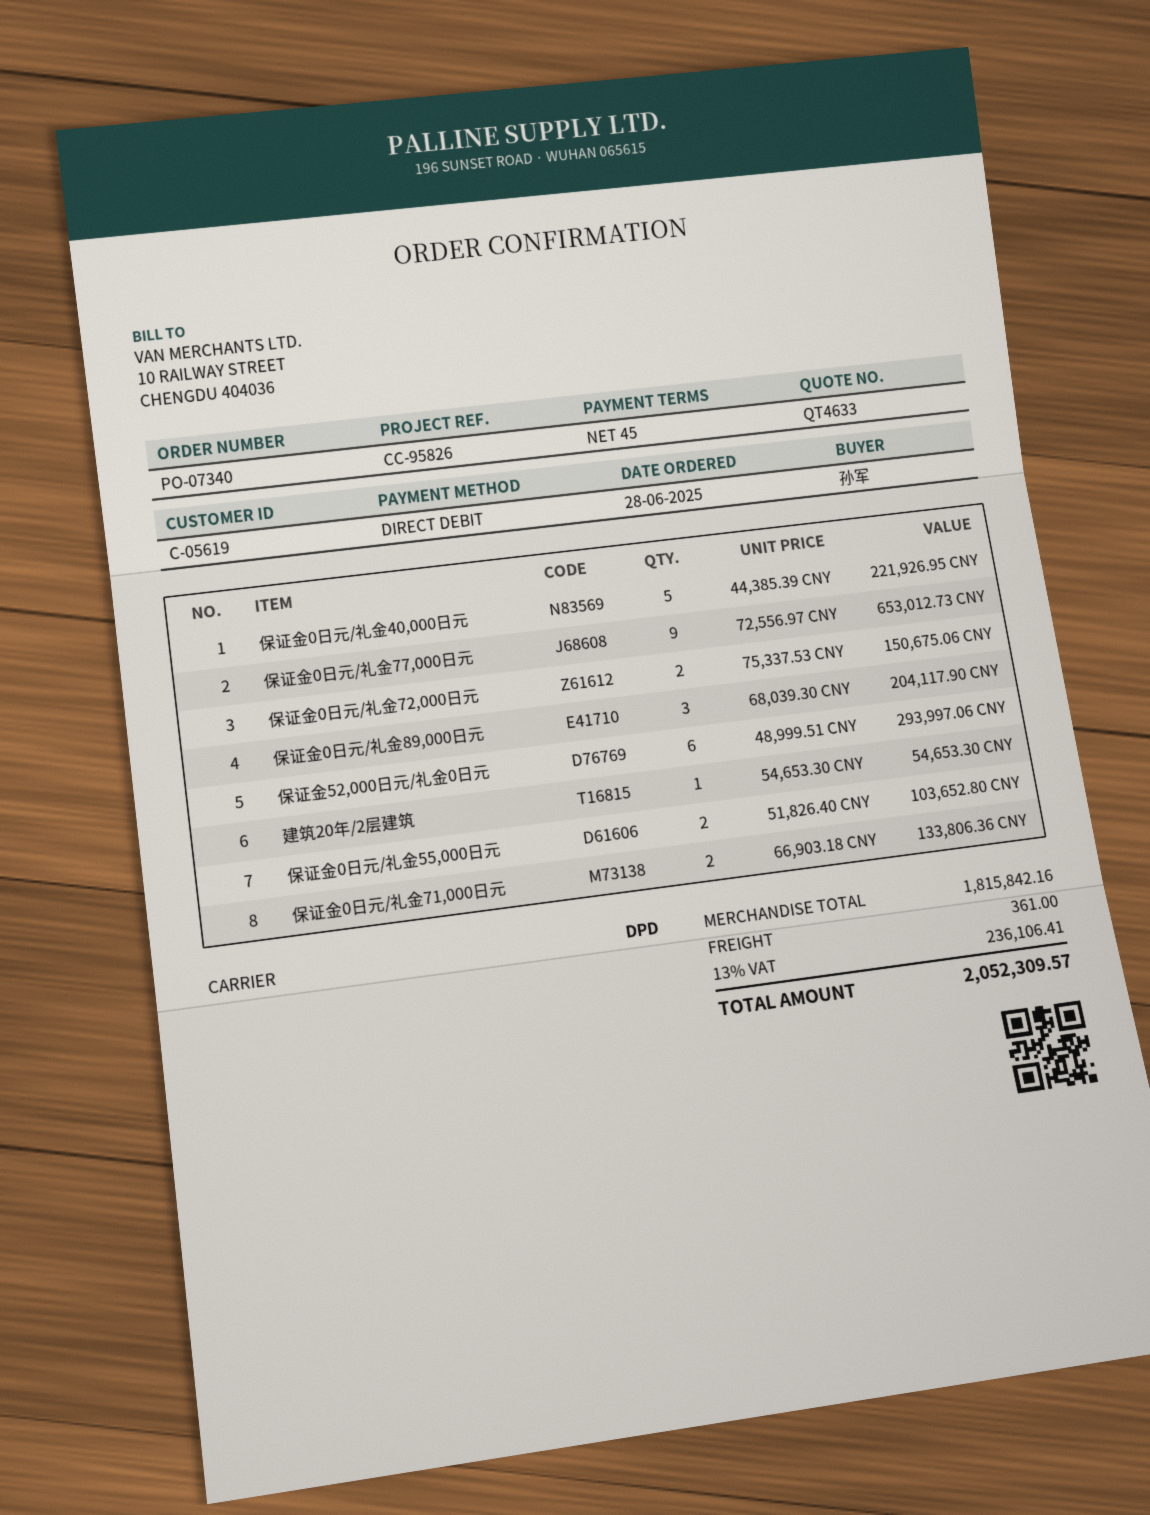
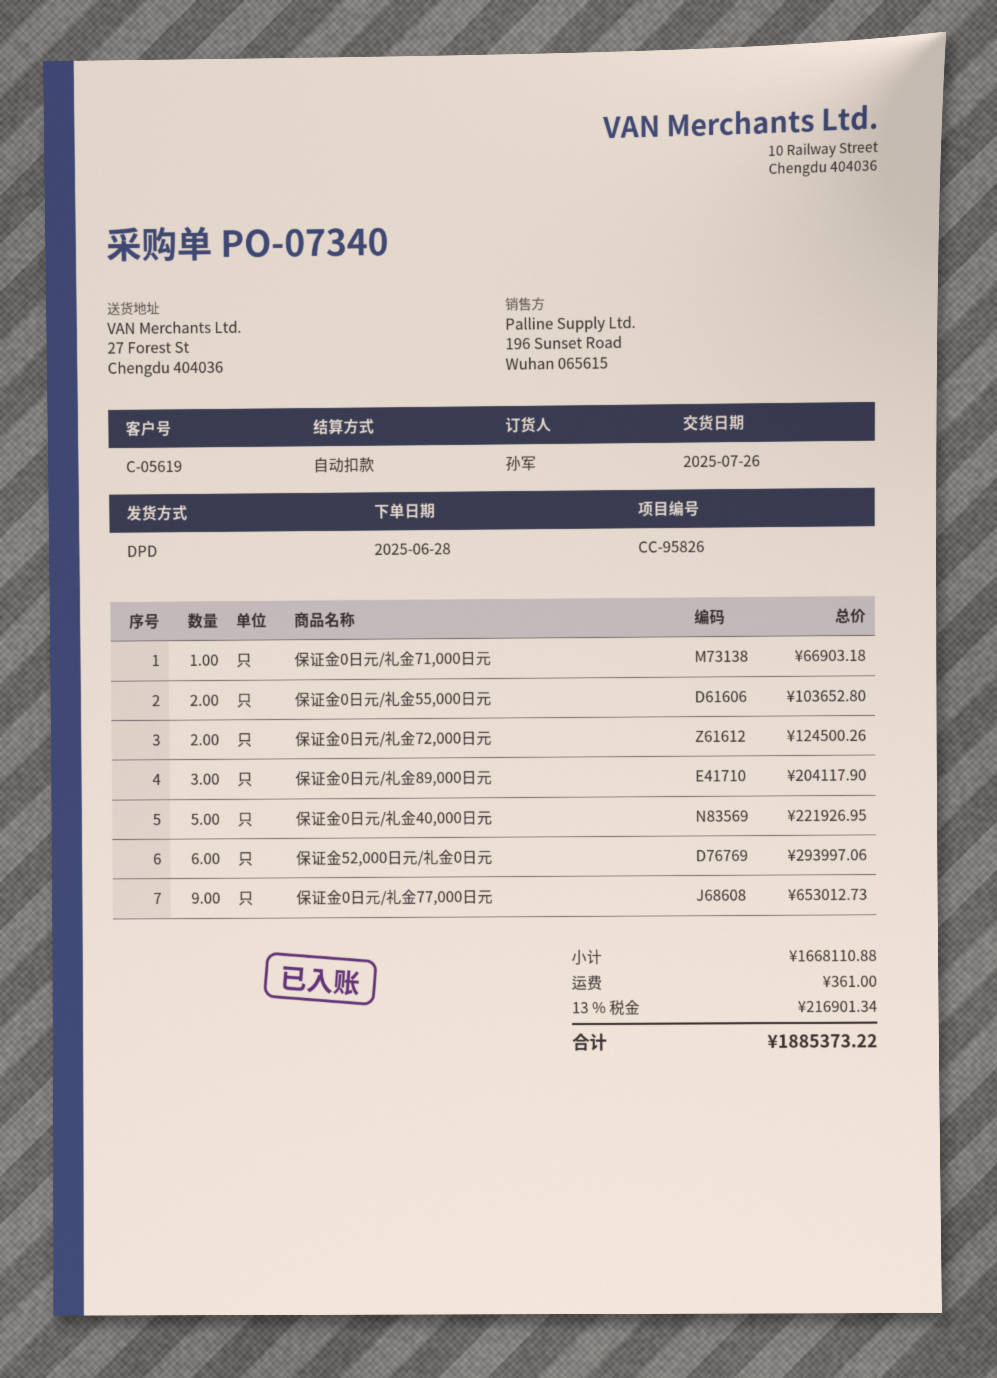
保证金0日元/礼金72,000日元: 2 for 150675.06 -> 2 for 124500.26
建筑20年/2层建筑: 1 for 54653.30 -> none
保证金0日元/礼金71,000日元: 2 for 133806.36 -> 1 for 66903.18
subtotal: 1815842.16 -> 1668110.88
tax: 13% = 236106.41 -> 13% = 216901.34
total: 2052309.57 -> 1885373.22

